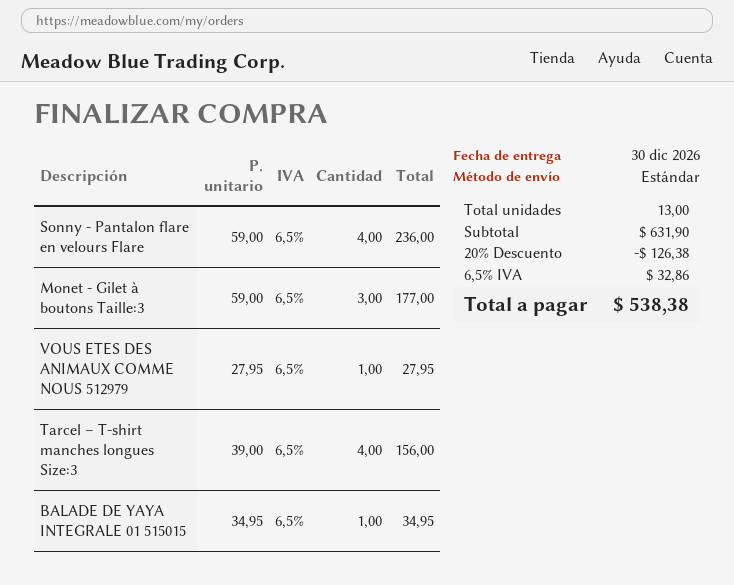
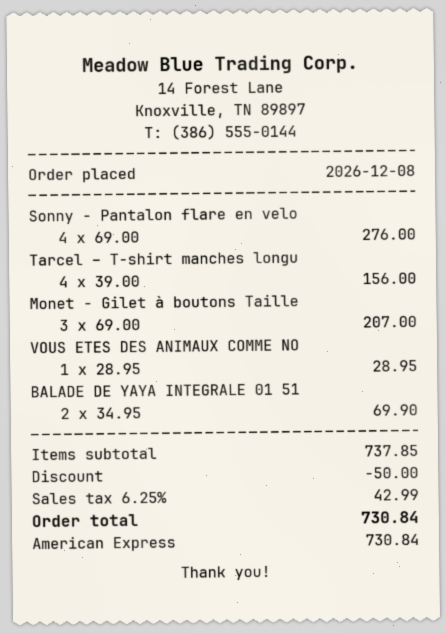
Sonny - Pantalon flare en velours Flare: 4 x 59.00 = 236.00 -> 4 x 69.00 = 276.00
Monet - Gilet à boutons Taille:3: 3 x 59.00 = 177.00 -> 3 x 69.00 = 207.00
VOUS ETES DES ANIMAUX COMME NOUS 512979: 1 x 27.95 = 27.95 -> 1 x 28.95 = 28.95
BALADE DE YAYA INTEGRALE 01 515015: 1 x 34.95 = 34.95 -> 2 x 34.95 = 69.90
subtotal: 631.90 -> 737.85
discount: 126.38 -> 50.00
tax: 6.5% = 32.86 -> 6.25% = 42.99
total: 538.38 -> 730.84

